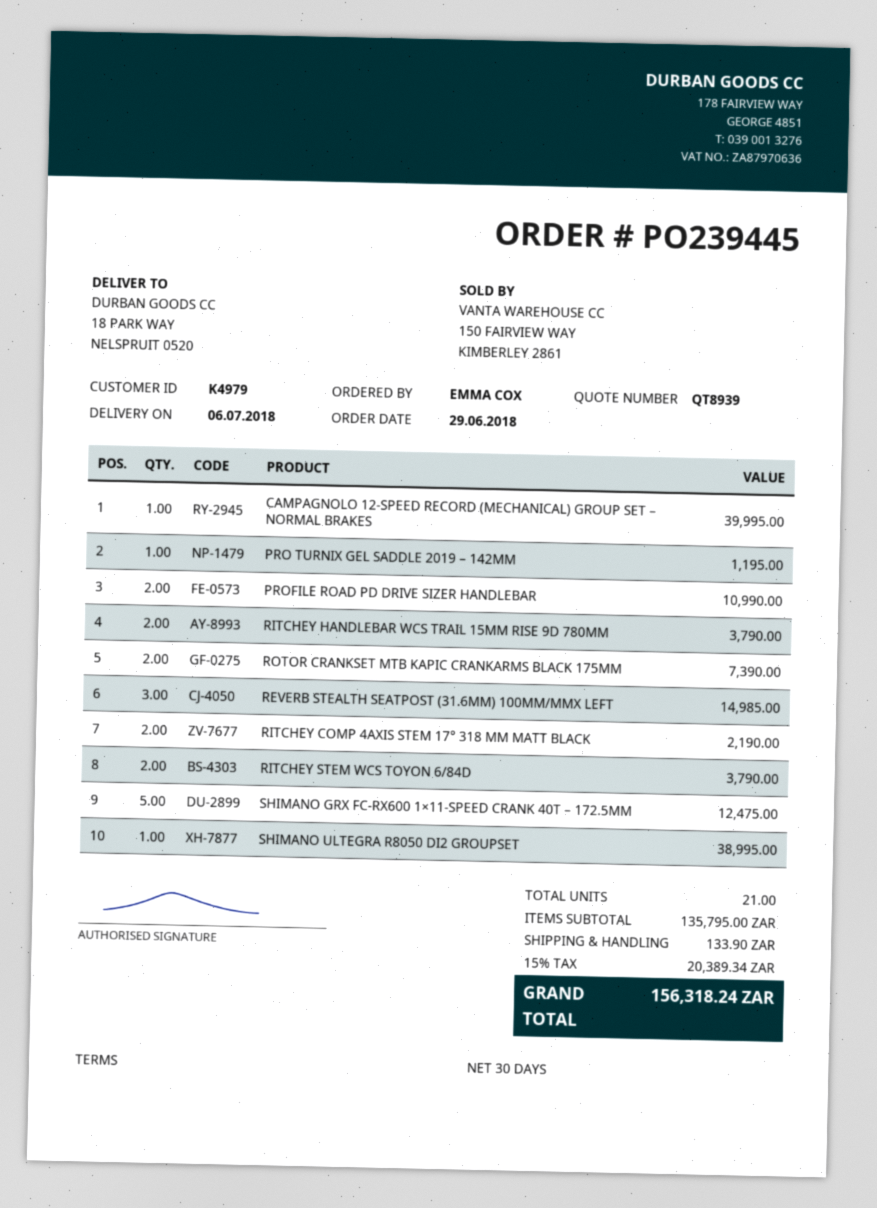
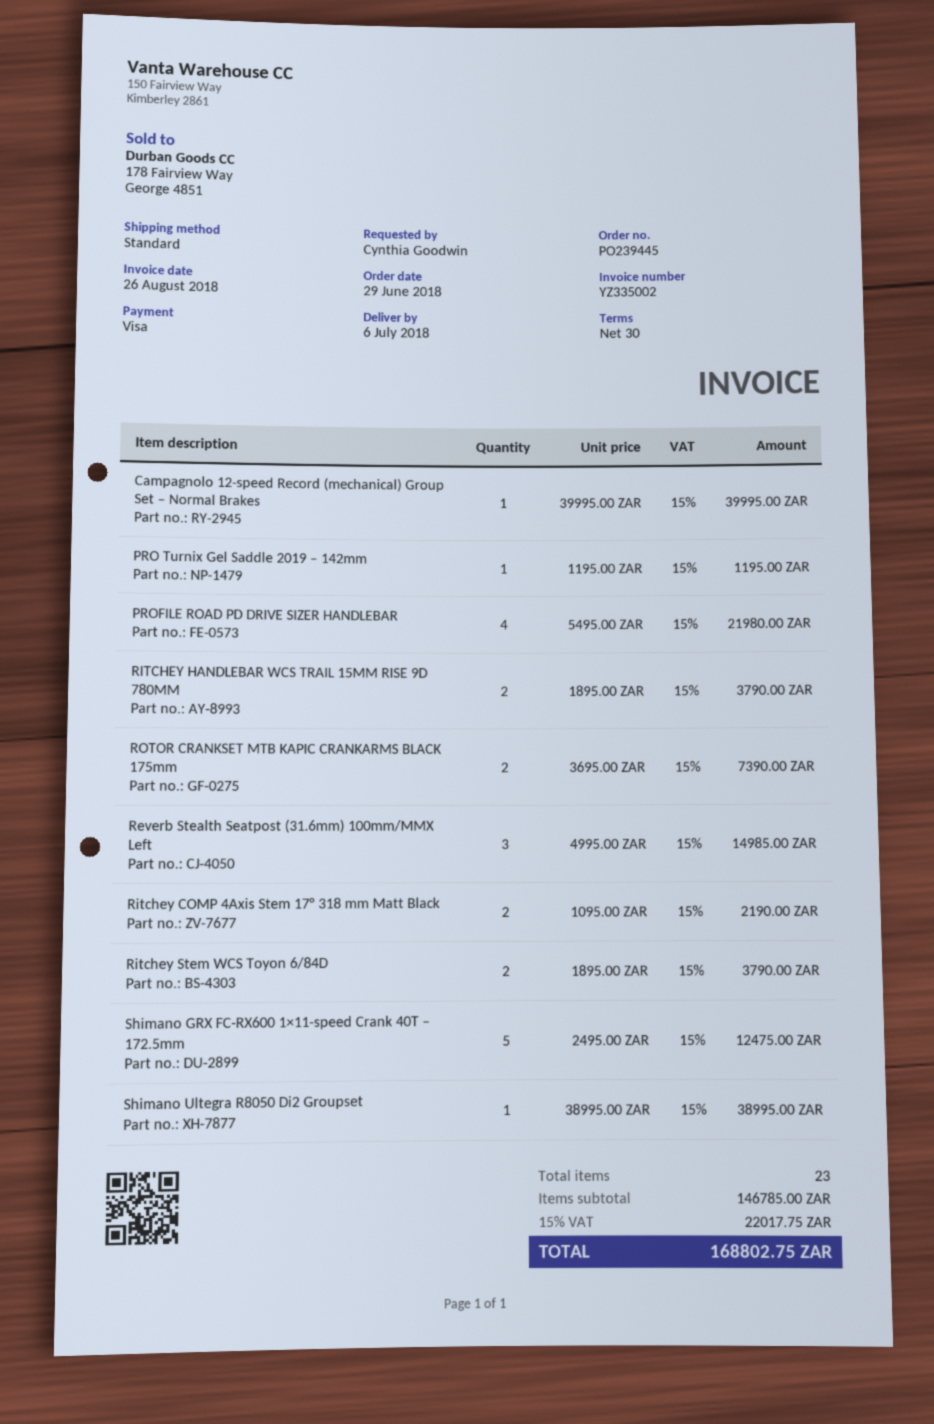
ordered by: EMMA COX -> Cynthia Goodwin
PROFILE ROAD PD DRIVE SIZER HANDLEBAR: 2 for 10990.00 -> 4 for 21980.00
total quantity: 21 -> 23
subtotal: 135795.00 -> 146785.00
shipping: 133.90 -> none
tax: 15% = 20389.34 -> 15% = 22017.75
total: 156318.24 -> 168802.75

